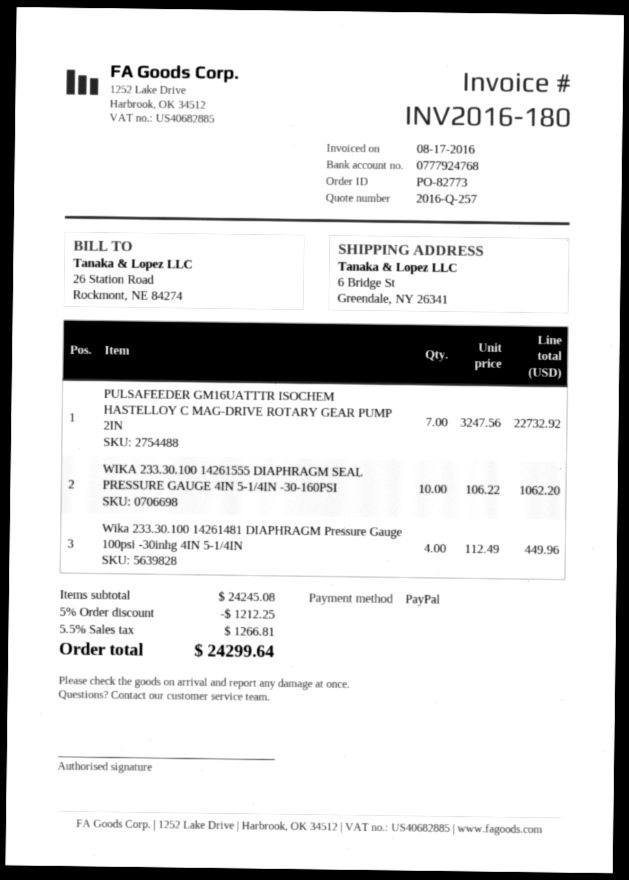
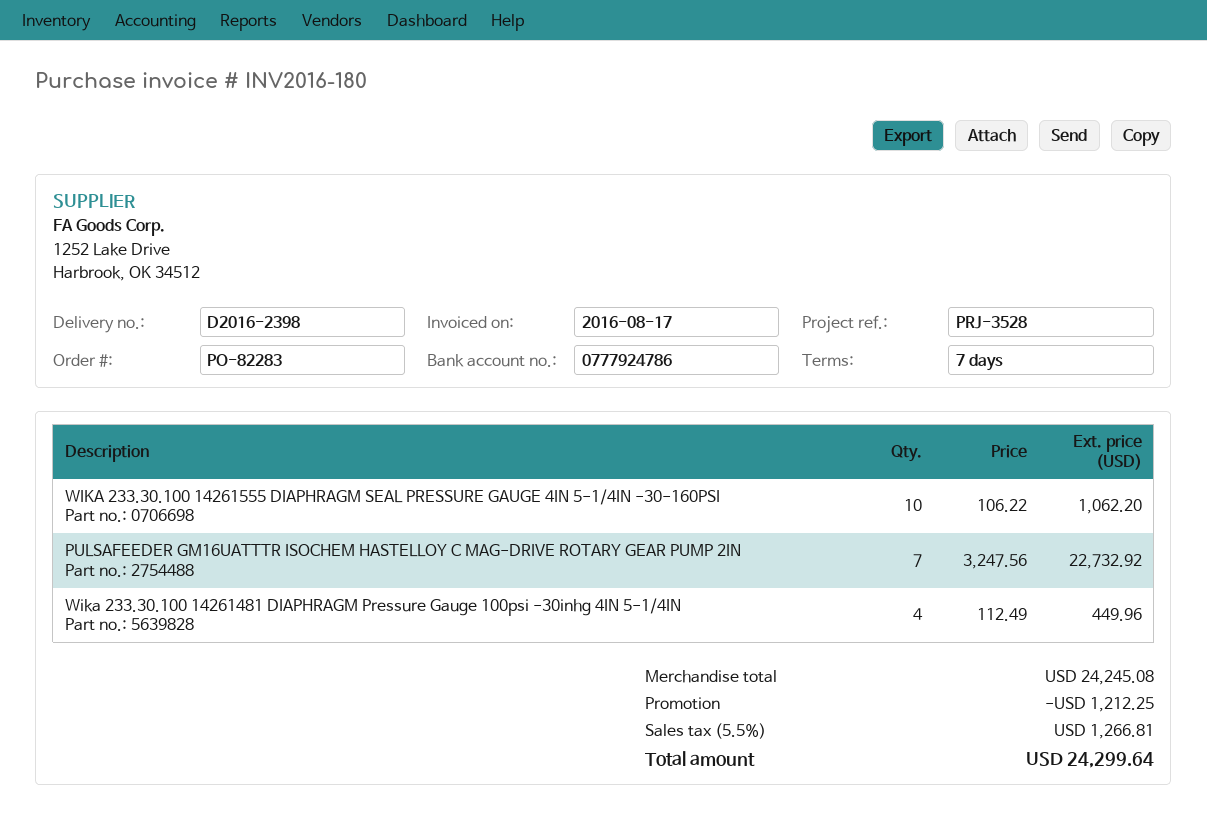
order number: PO-82773 -> PO-82283
bank account: 0777924768 -> 0777924786

